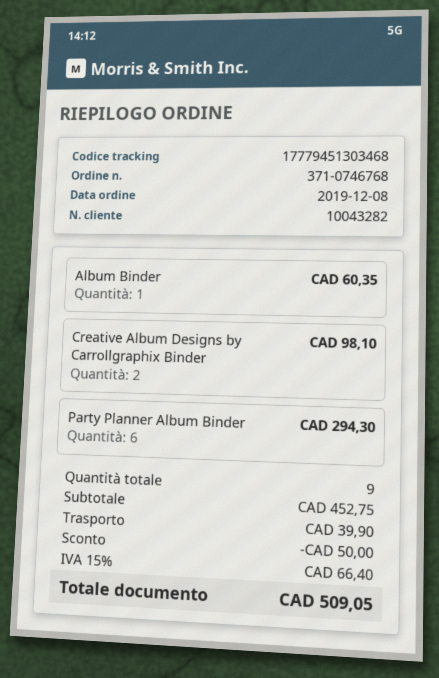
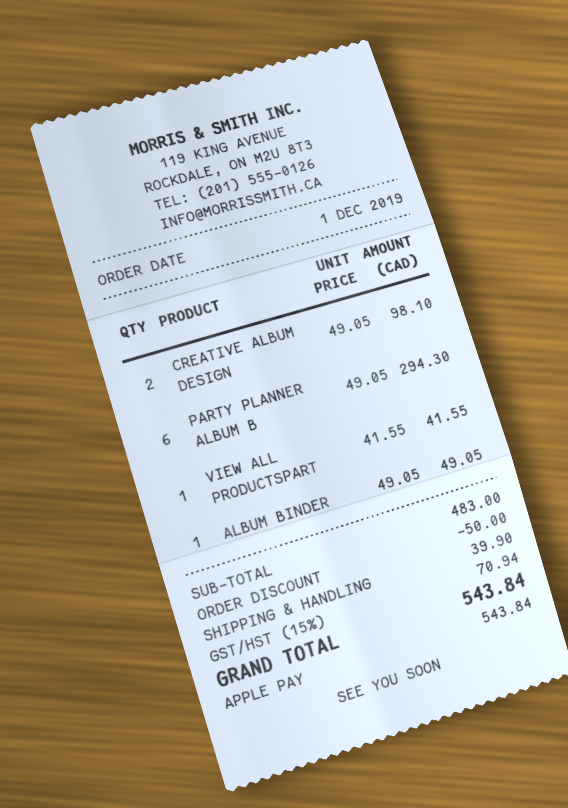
order date: 2019-12-08 -> 2019-12-01
Album Binder: 1 for 60.35 -> 1 for 49.05
VIEW ALL PRODUCTSPART: none -> 1 for 41.55
subtotal: 452.75 -> 483.00
tax: 15% = 66.40 -> 15% = 70.94
total: 509.05 -> 543.84

